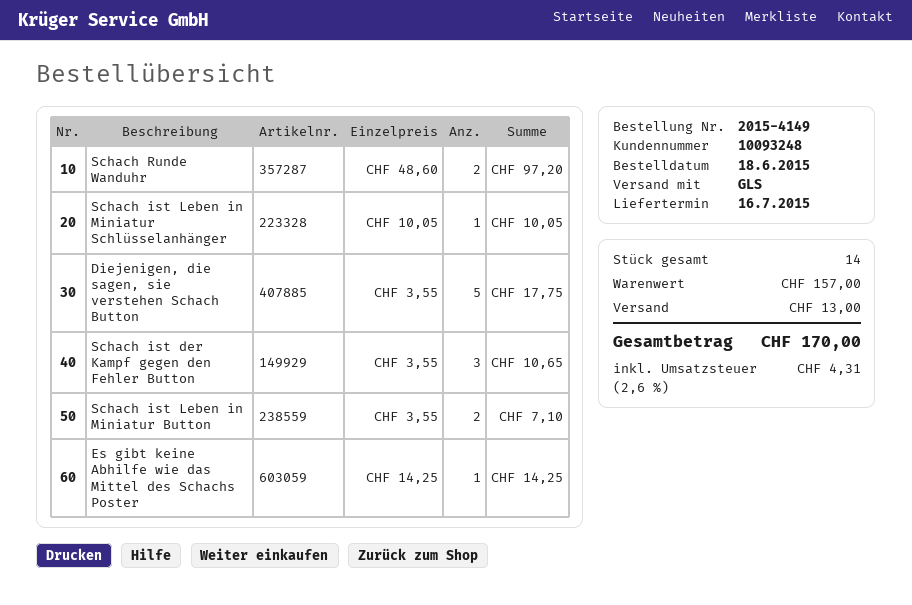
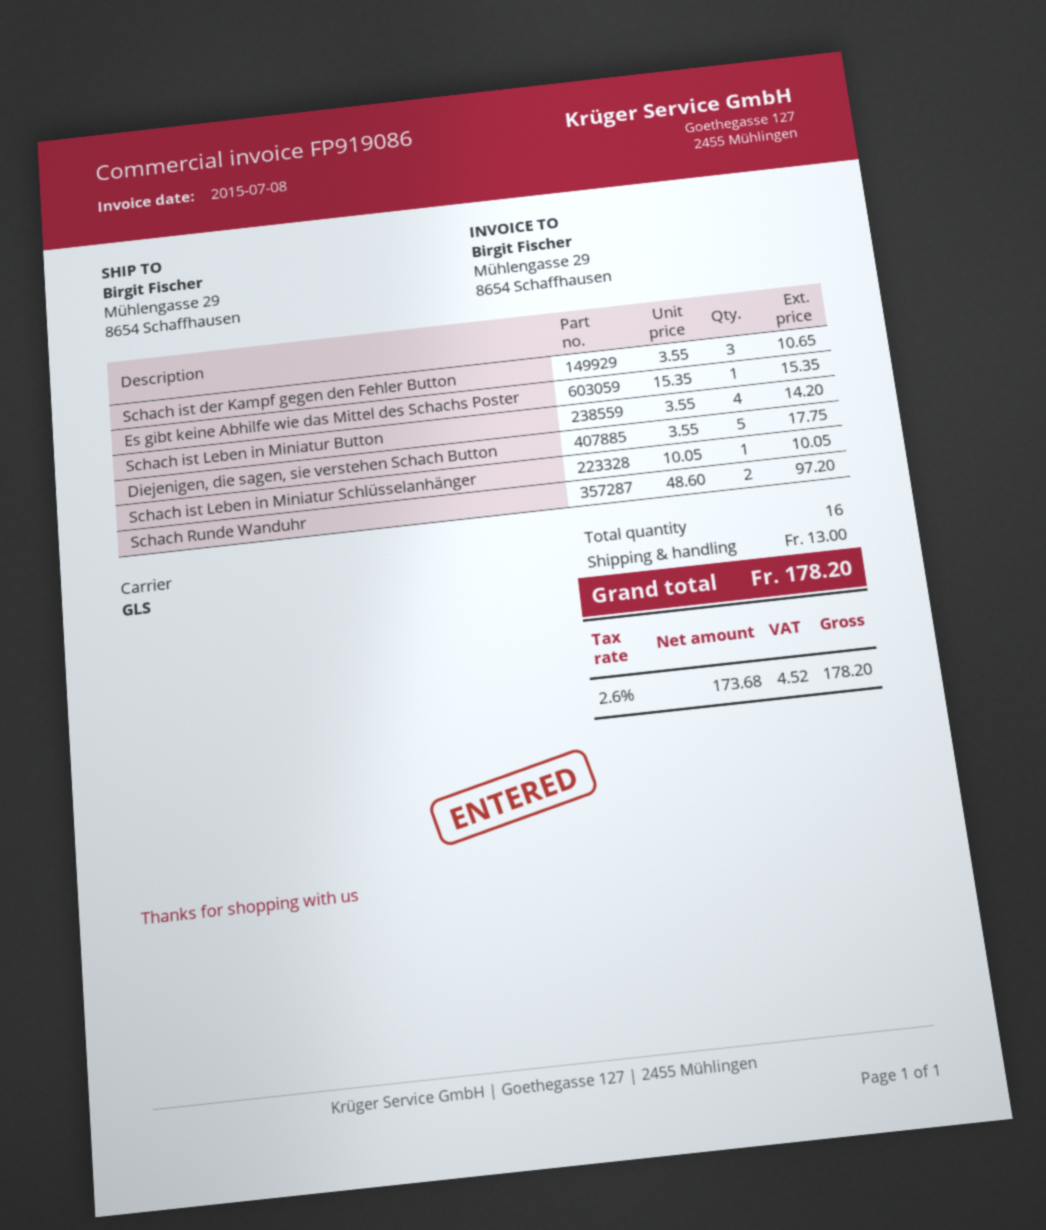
Schach ist Leben in Miniatur Button: 2 x 3.55 = 7.10 -> 4 x 3.55 = 14.20
Es gibt keine Abhilfe wie das Mittel des Schachs Poster: 1 x 14.25 = 14.25 -> 1 x 15.35 = 15.35
total quantity: 14 -> 16
tax: 2.6% = 4.31 -> 2.6% = 4.52
total: 170.00 -> 178.20

